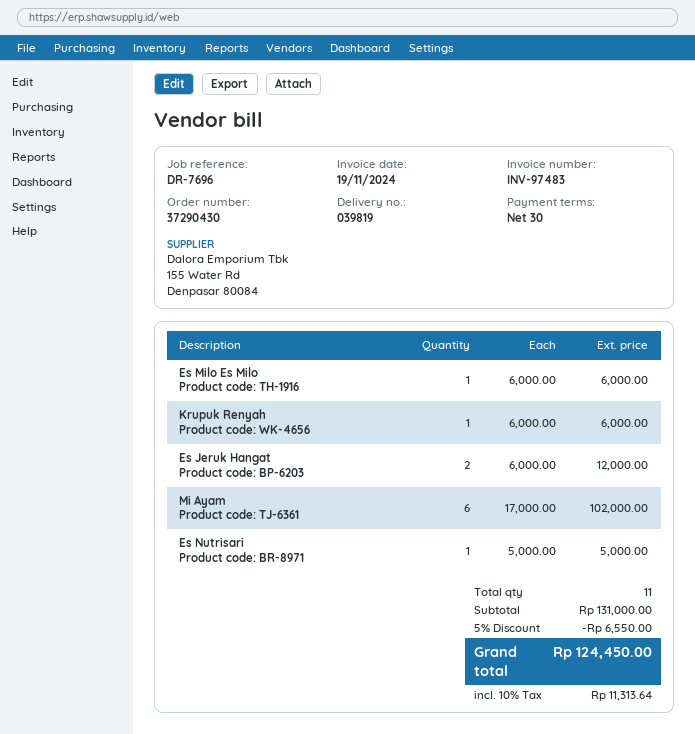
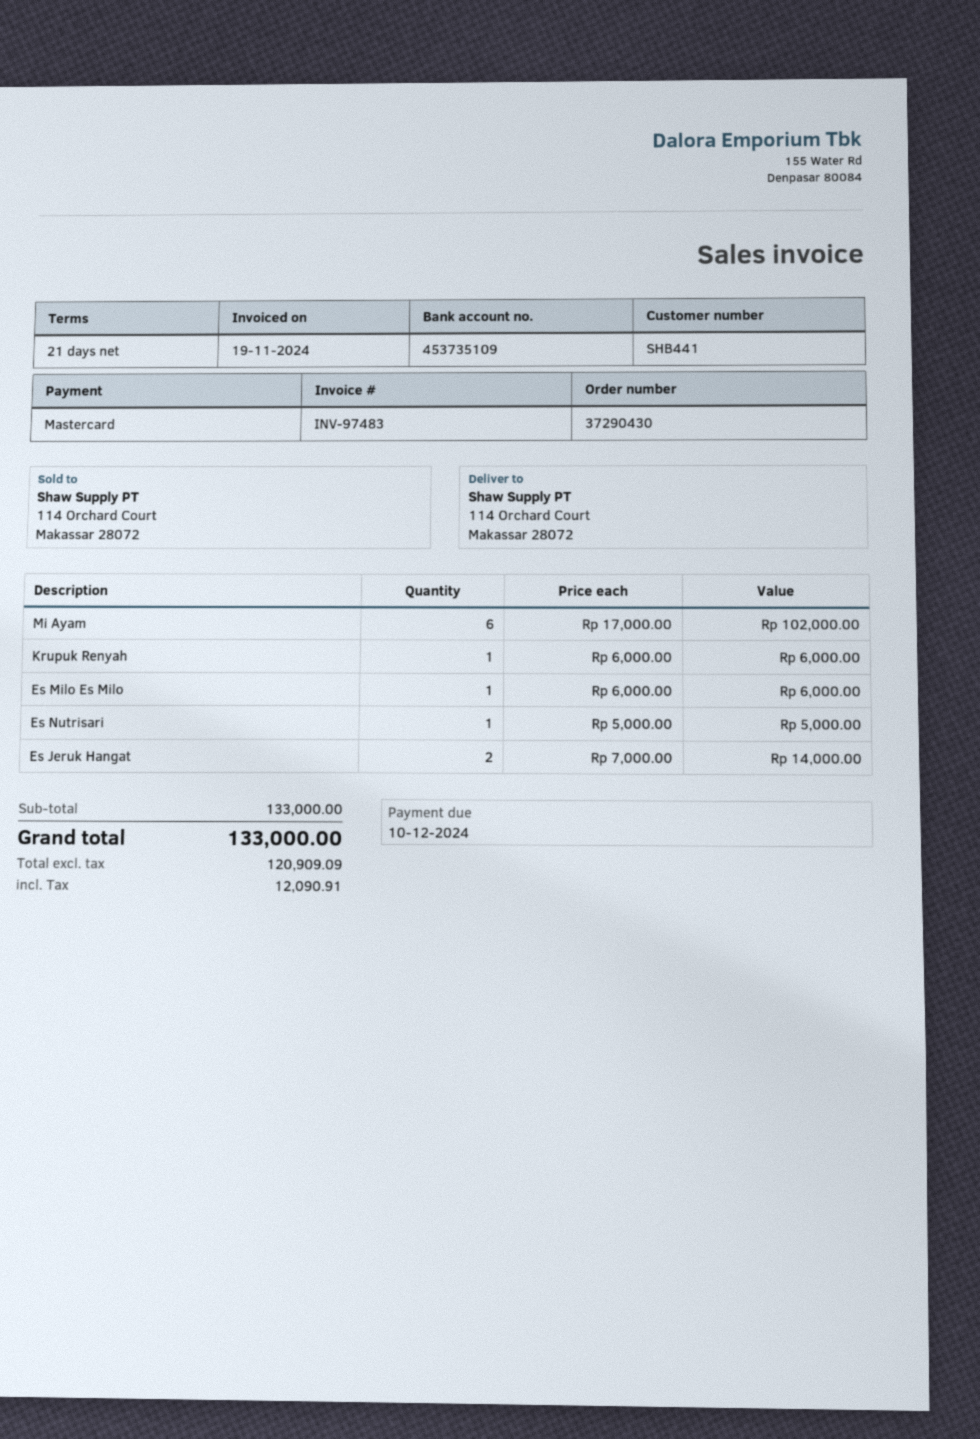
payment terms: 30 days -> 21 days
Es Jeruk Hangat: 2 x 6000.00 = 12000.00 -> 2 x 7000.00 = 14000.00
subtotal: 131000.00 -> 133000.00
discount: 5% = 6550.00 -> none
tax: 11313.64 -> 12090.91
total: 124450.00 -> 133000.00

